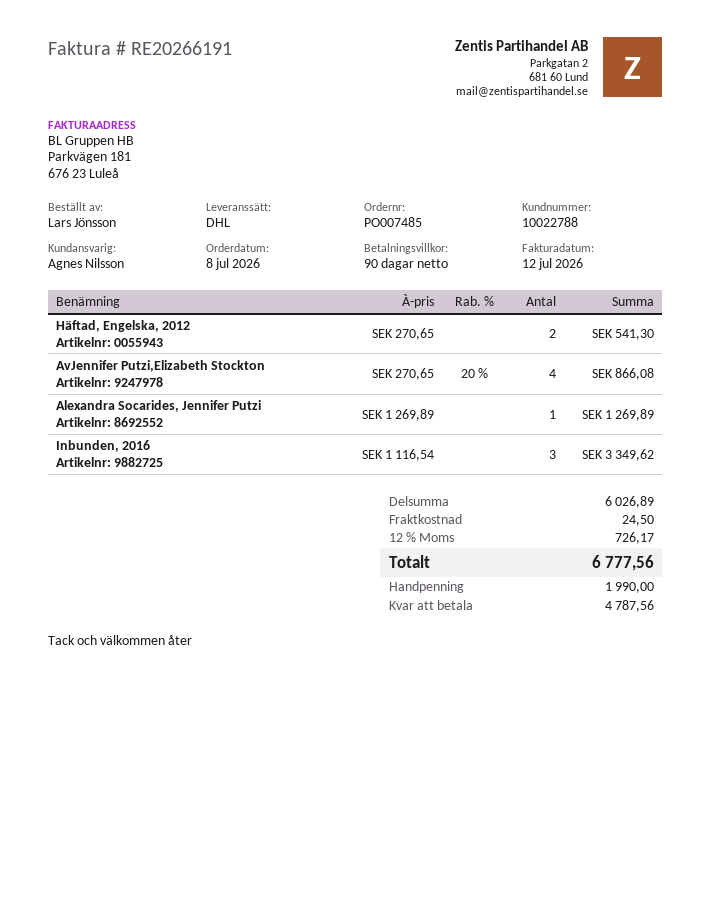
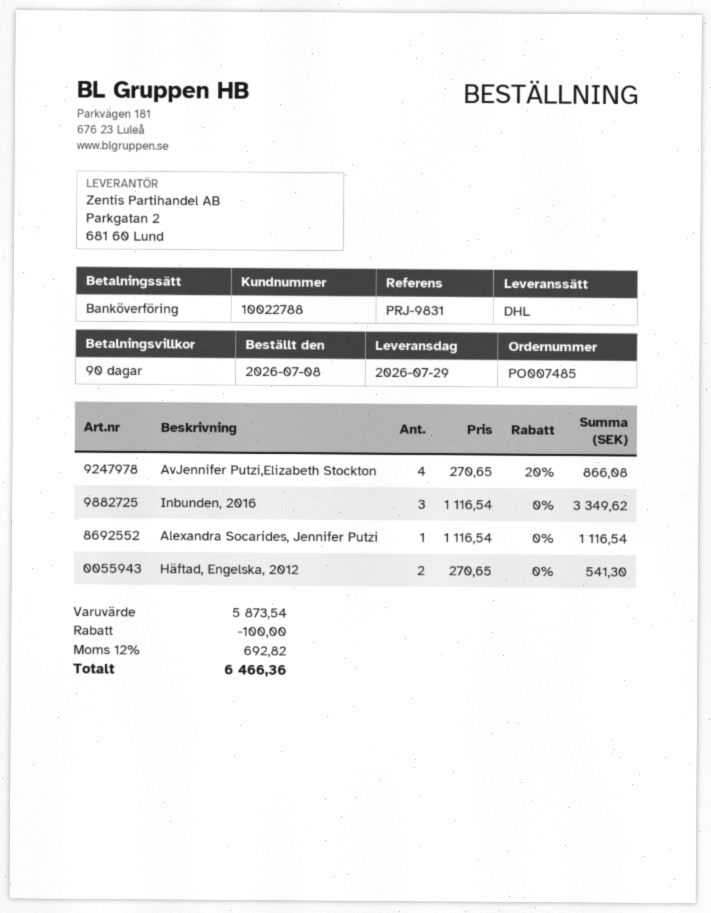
Alexandra Socarides, Jennifer Putzi: 1 x 1269.89 = 1269.89 -> 1 x 1116.54 = 1116.54
subtotal: 6026.89 -> 5873.54
discount: none -> 100.00
shipping: 24.50 -> none
tax: 12% = 726.17 -> 12% = 692.82
total: 6777.56 -> 6466.36

